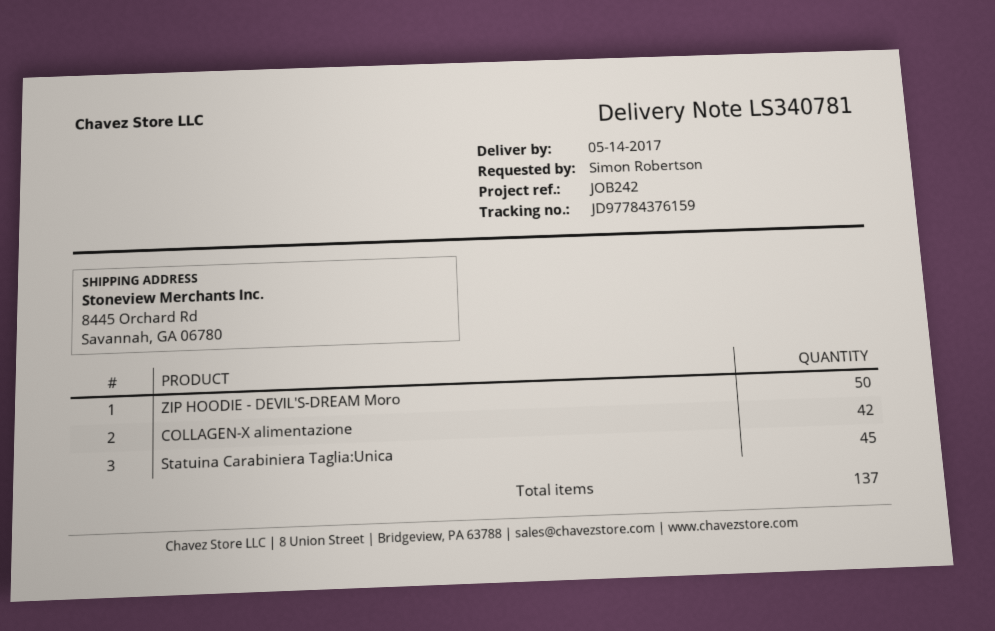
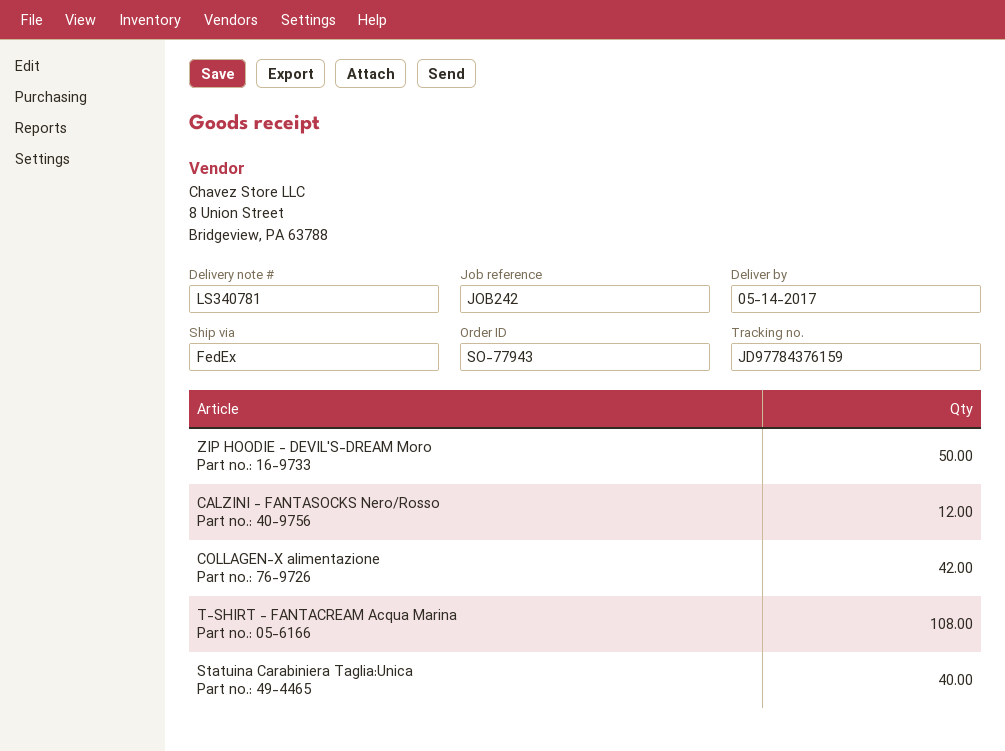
Statuina Carabiniera Taglia:Unica: 45 -> 40
CALZINI - FANTASOCKS Nero/Rosso: none -> 12
T-SHIRT - FANTACREAM Acqua Marina: none -> 108

